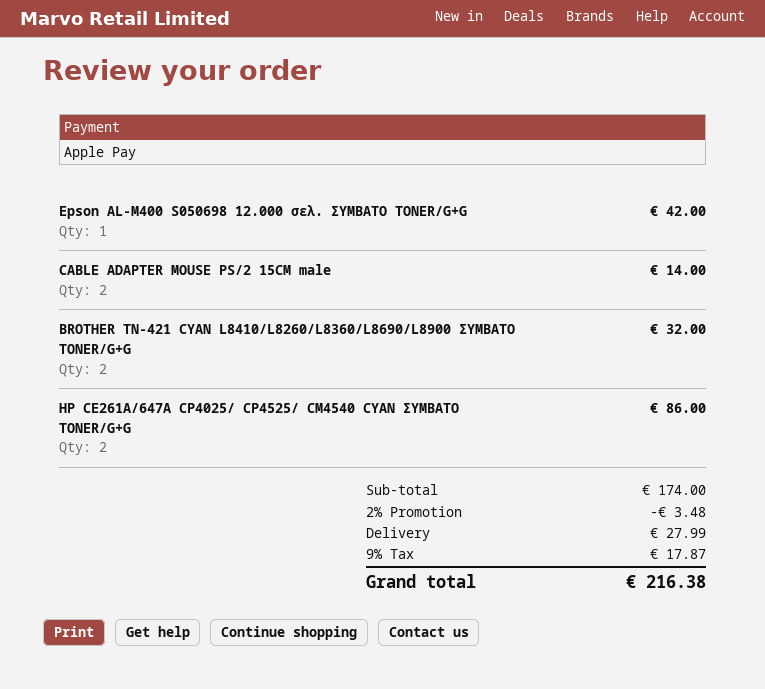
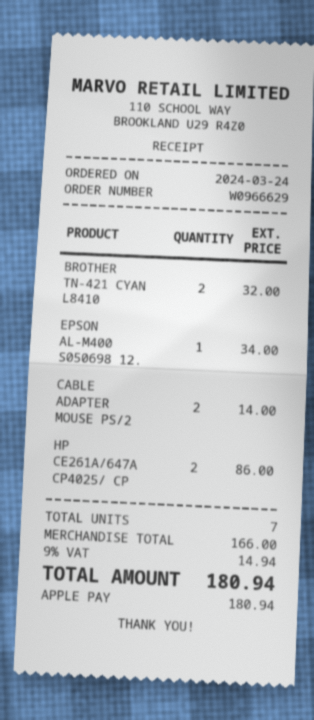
Epson AL-M400 S050698 12.000 σελ. ΣΥΜΒΑΤΟ TONER/G+G: 1 for 42.00 -> 1 for 34.00
subtotal: 174.00 -> 166.00
discount: 2% = 3.48 -> none
shipping: 27.99 -> none
tax: 9% = 17.87 -> 9% = 14.94
total: 216.38 -> 180.94

